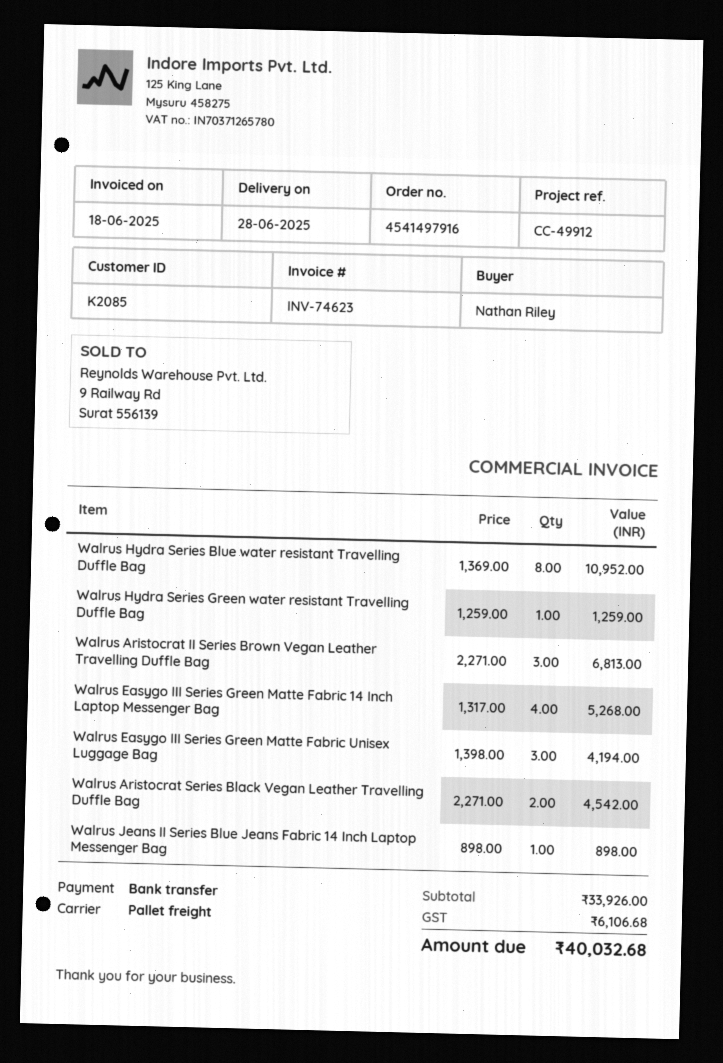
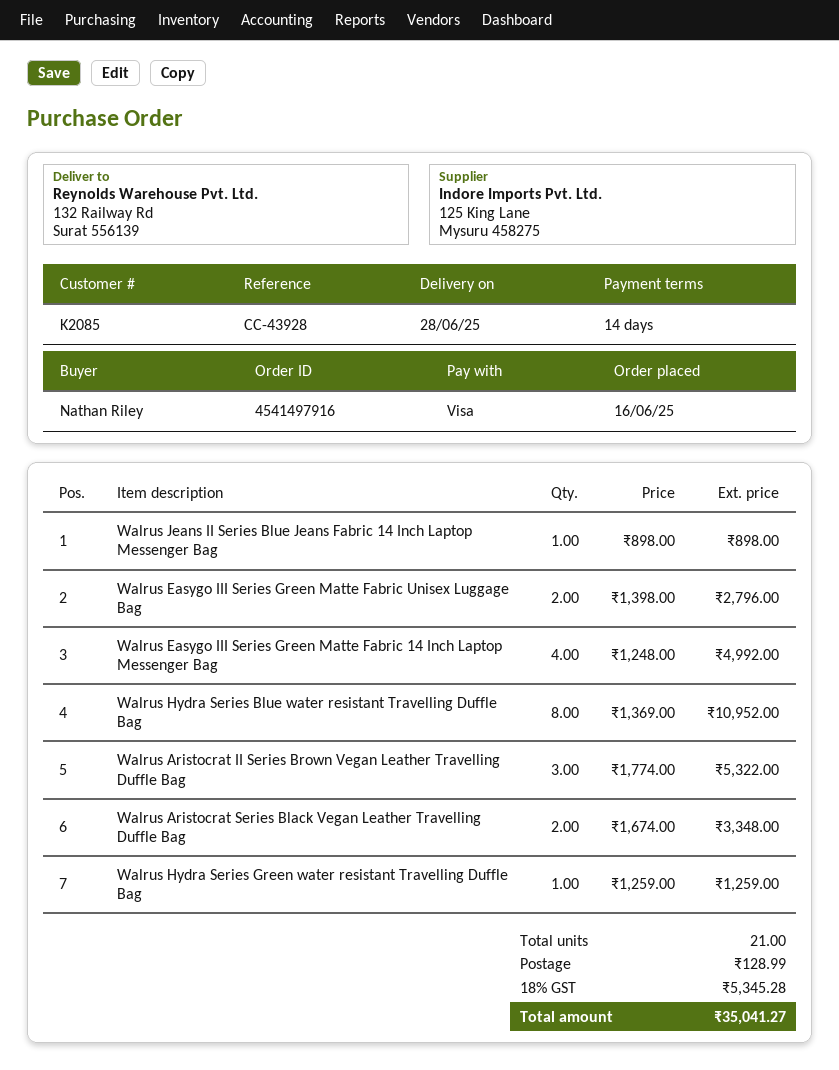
reference: CC-49912 -> CC-43928
payment method: bank transfer -> Visa
Walrus Aristocrat II Series Brown Vegan Leather Travelling Duffle Bag: 3 x 2271.00 = 6813.00 -> 3 x 1774.00 = 5322.00
Walrus Easygo III Series Green Matte Fabric 14 Inch Laptop Messenger Bag: 4 x 1317.00 = 5268.00 -> 4 x 1248.00 = 4992.00
Walrus Easygo III Series Green Matte Fabric Unisex Luggage Bag: 3 x 1398.00 = 4194.00 -> 2 x 1398.00 = 2796.00
Walrus Aristocrat Series Black Vegan Leather Travelling Duffle Bag: 2 x 2271.00 = 4542.00 -> 2 x 1674.00 = 3348.00
shipping: none -> 128.99
tax: 6106.68 -> 5345.28
total: 40032.68 -> 35041.27

